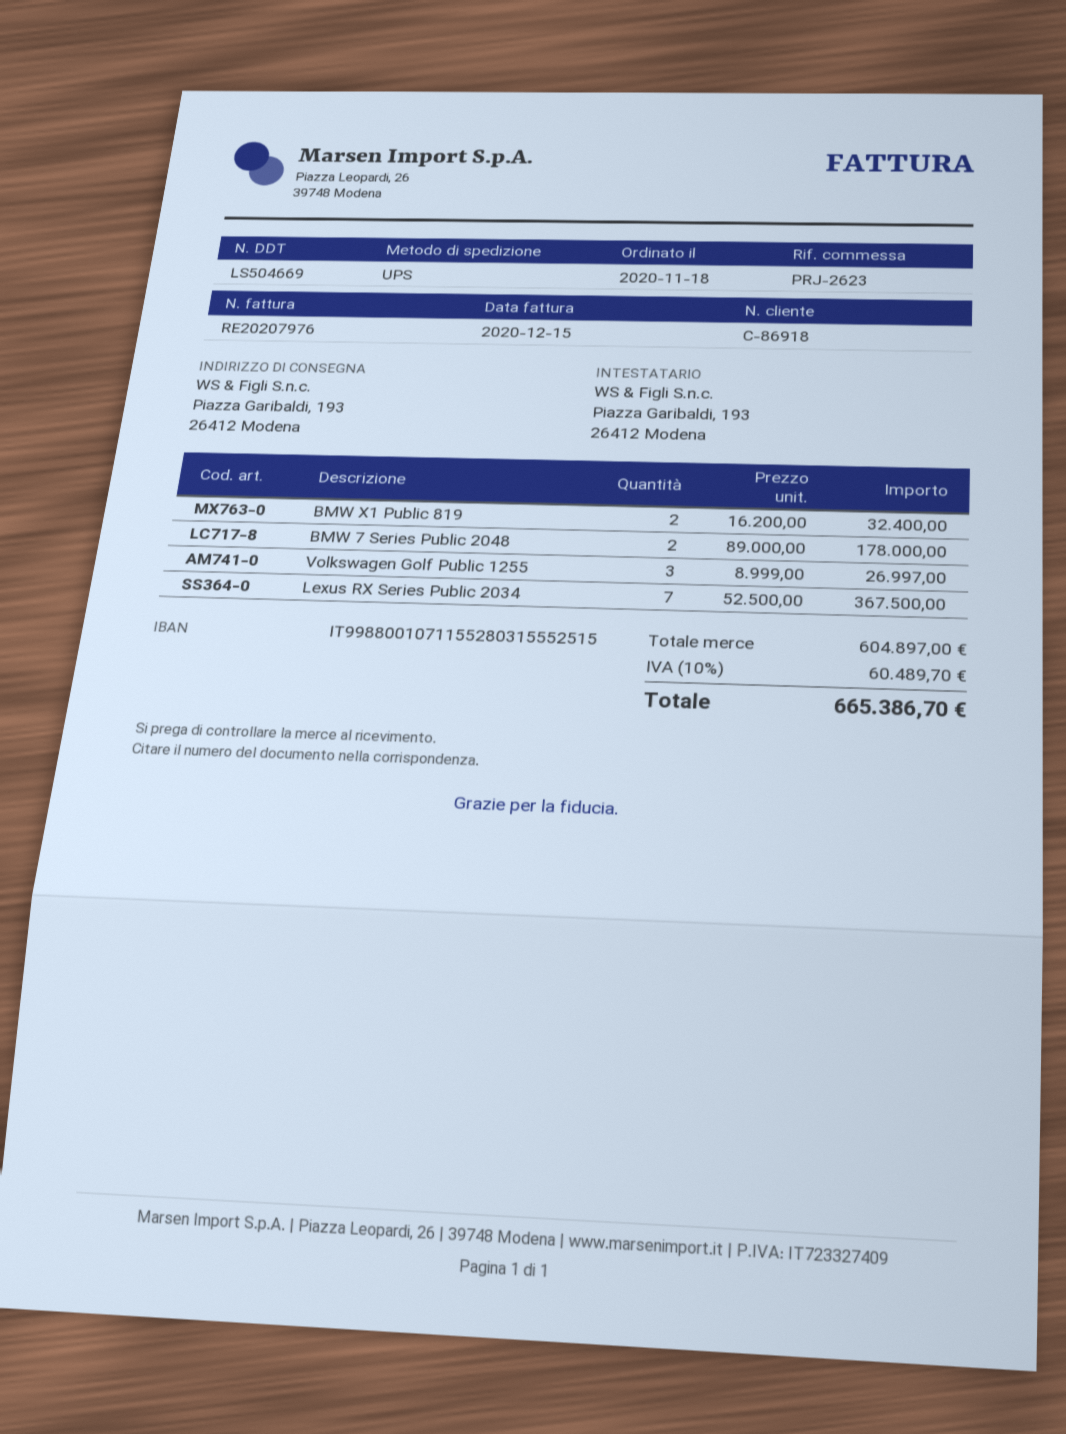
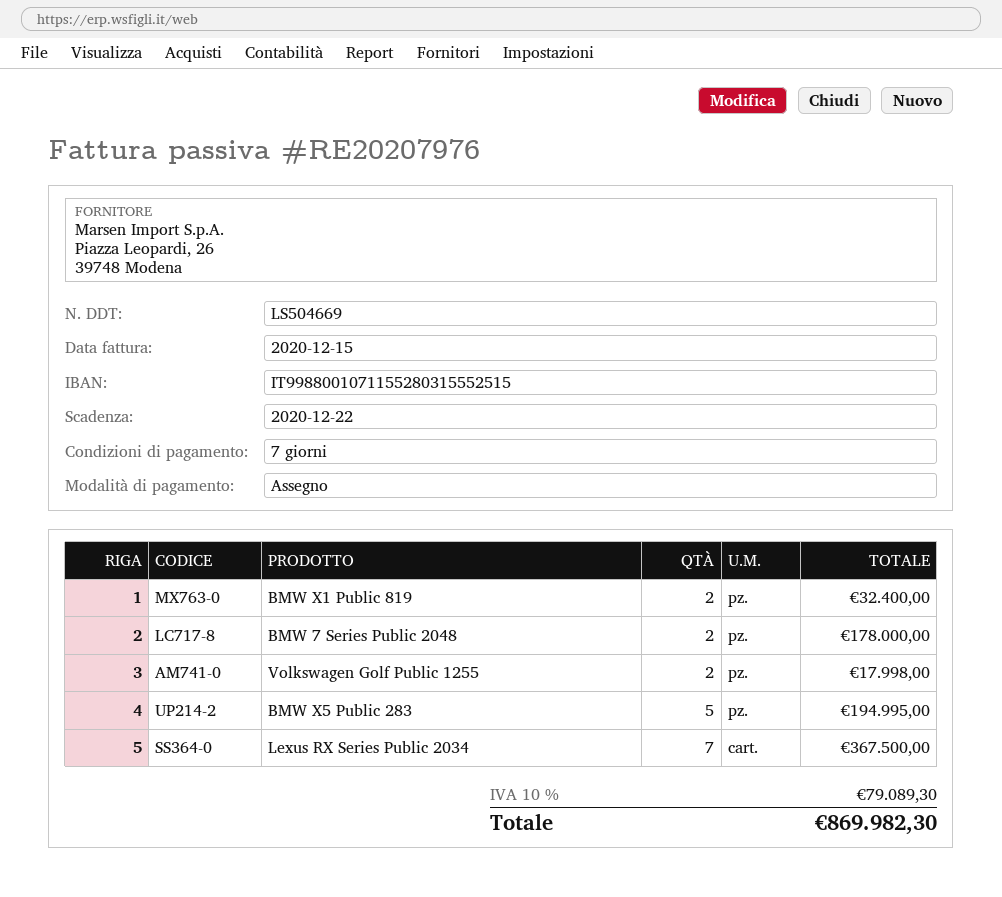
Volkswagen Golf Public 1255: 3 for 26997.00 -> 2 for 17998.00
BMW X5 Public 283: none -> 5 for 194995.00
tax: 10% = 60489.70 -> 10% = 79089.30
total: 665386.70 -> 869982.30

